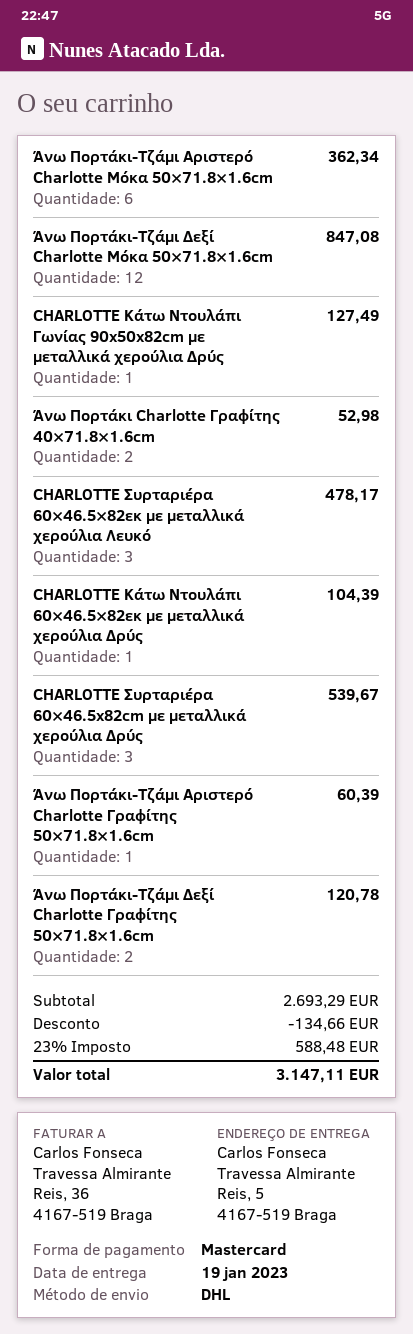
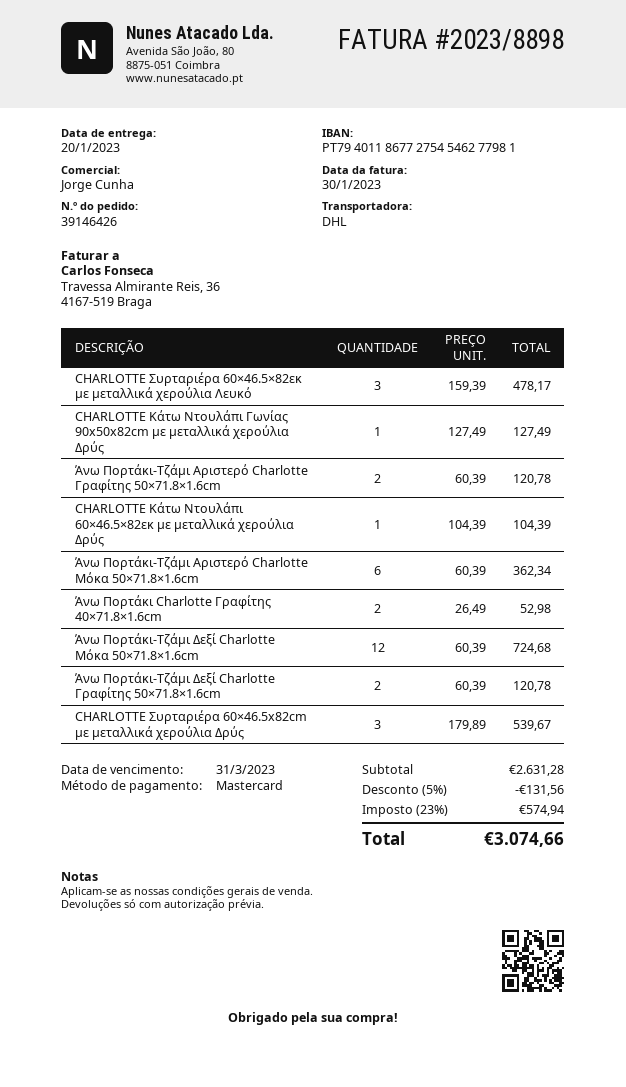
delivery date: 2023-01-19 -> 2023-01-20
Άνω Πορτάκι-Τζάμι Δεξί Charlotte Μόκα 50×71.8×1.6cm: 12 for 847.08 -> 12 for 724.68
Άνω Πορτάκι-Τζάμι Αριστερό Charlotte Γραφίτης 50×71.8×1.6cm: 1 for 60.39 -> 2 for 120.78
subtotal: 2693.29 -> 2631.28
discount: 134.66 -> 131.56
tax: 23% = 588.48 -> 23% = 574.94
total: 3147.11 -> 3074.66

